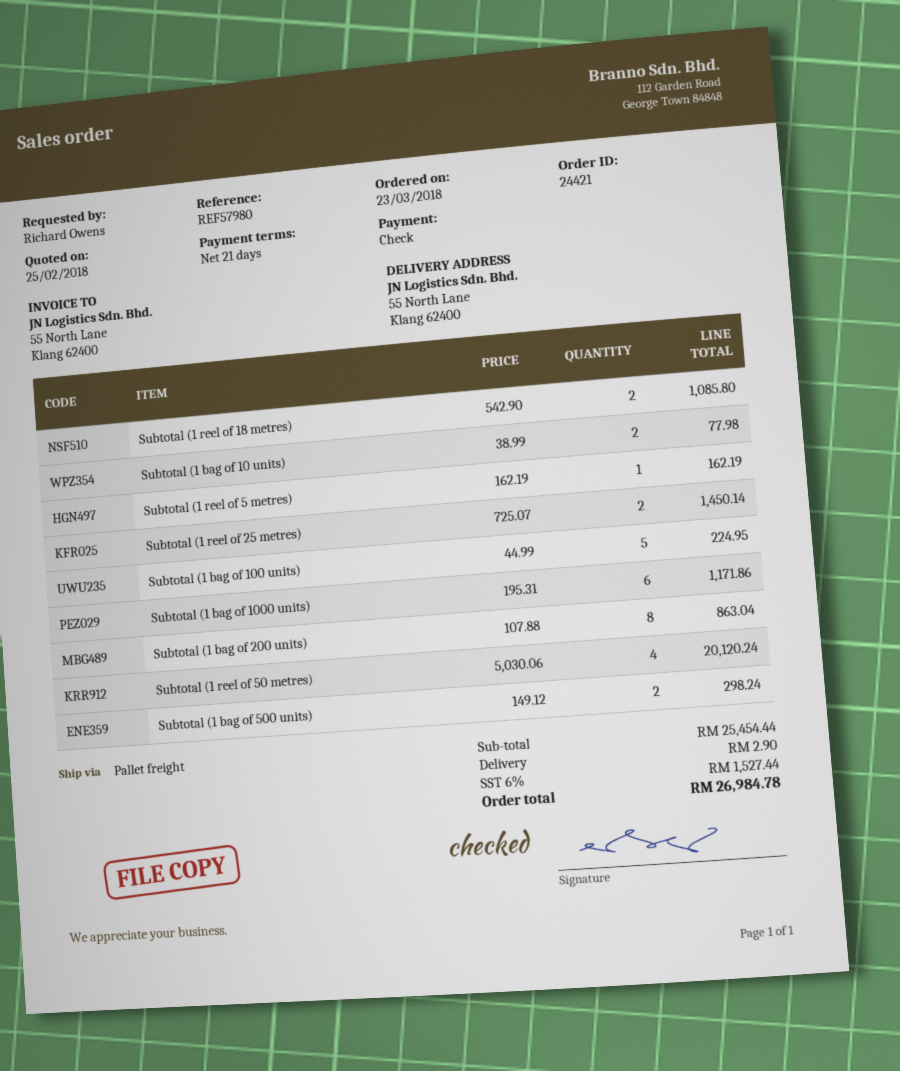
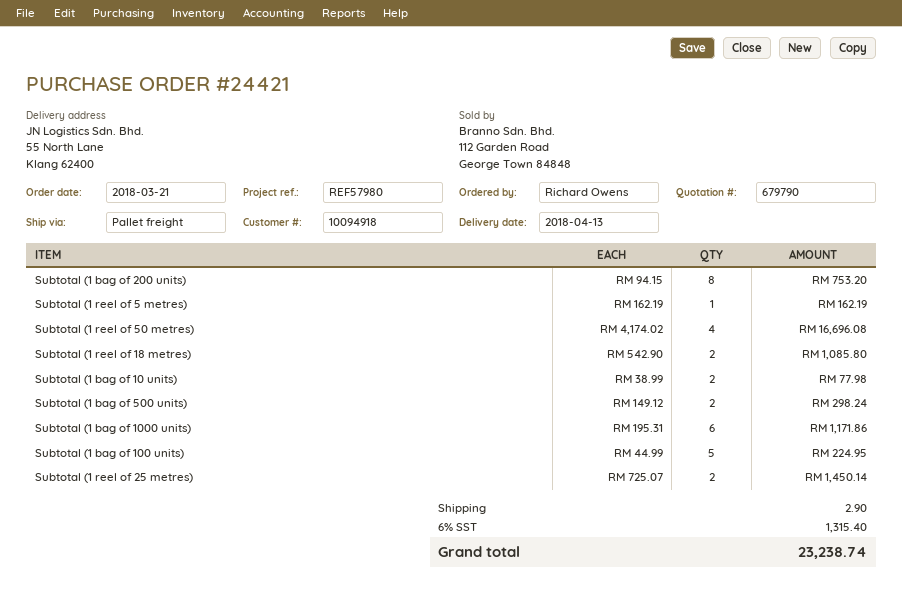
order date: 2018-03-23 -> 2018-03-21
Subtotal (1 bag of 200 units): 8 x 107.88 = 863.04 -> 8 x 94.15 = 753.20
Subtotal (1 reel of 50 metres): 4 x 5030.06 = 20120.24 -> 4 x 4174.02 = 16696.08
tax: 6% = 1527.44 -> 6% = 1315.40
total: 26984.78 -> 23238.74

